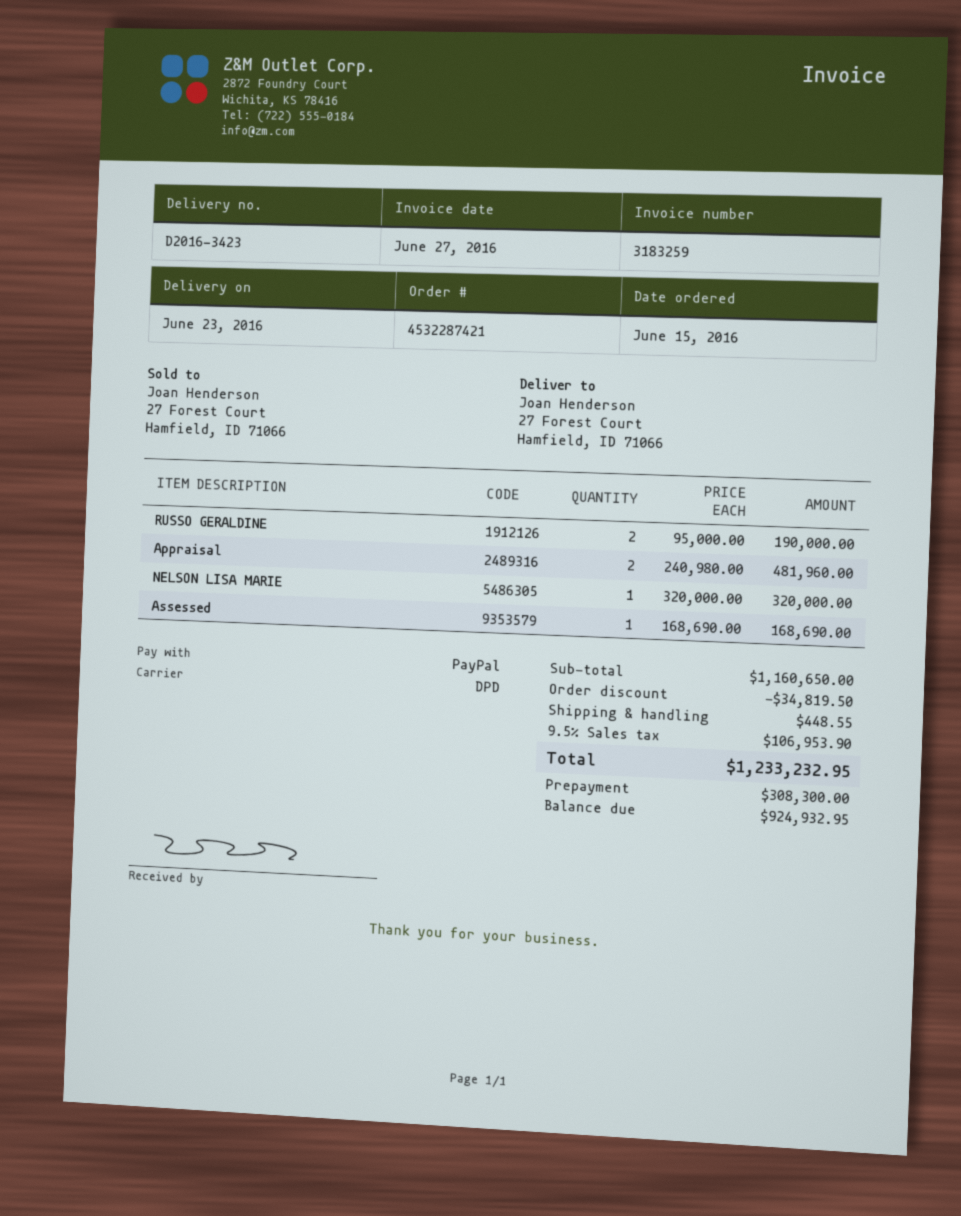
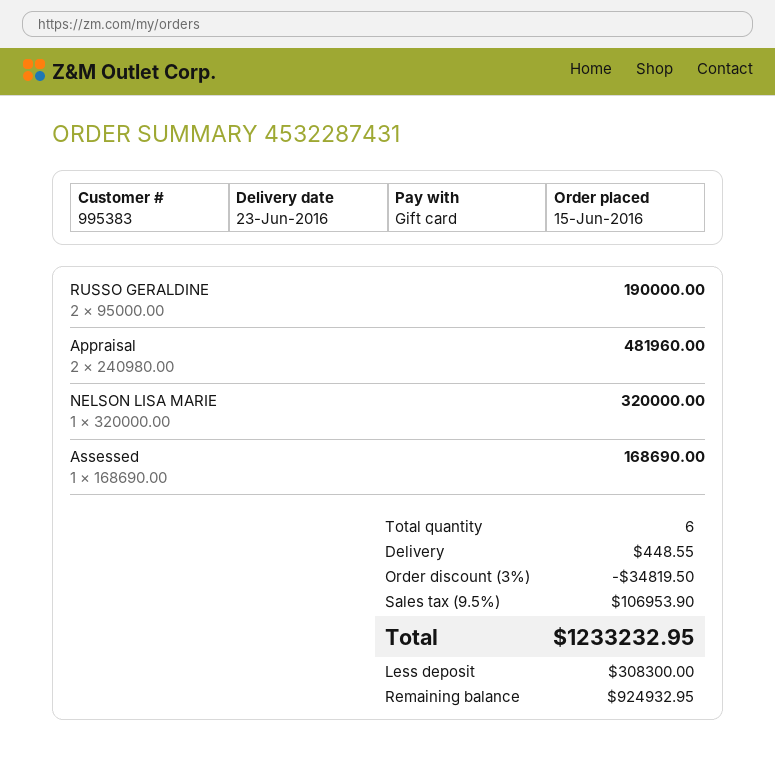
order number: 4532287421 -> 4532287431
payment method: PayPal -> gift card

